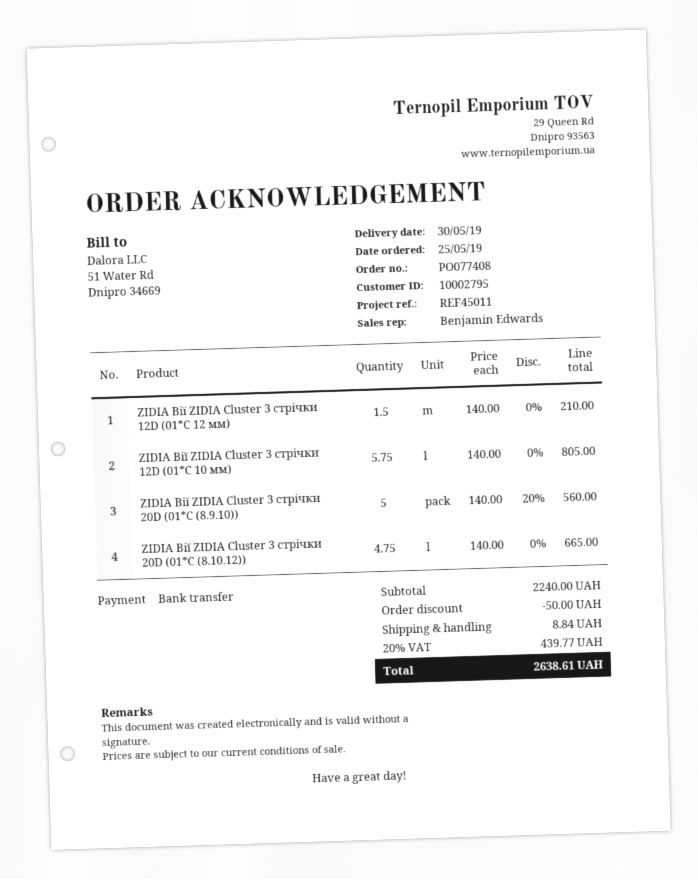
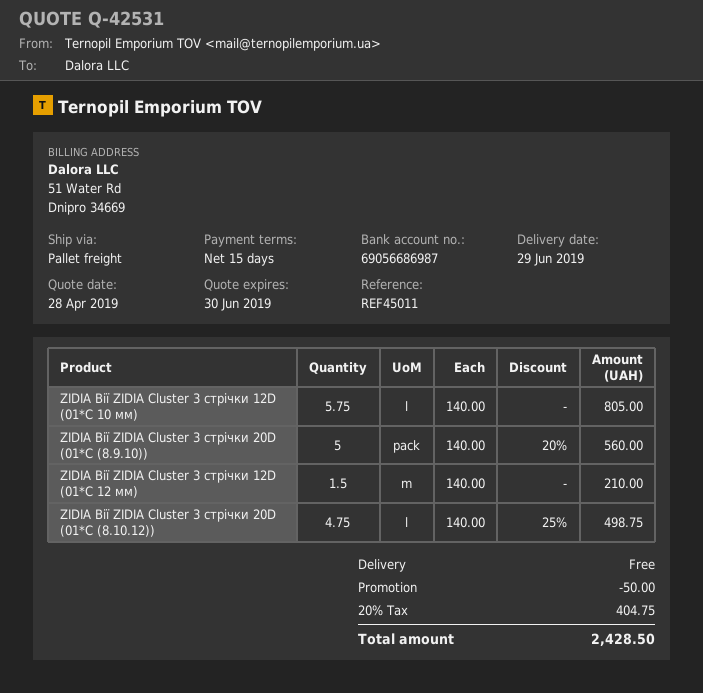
delivery date: 2019-05-30 -> 2019-06-29
ZIDIA Вії ZIDIA Cluster 3 стрічки 20D (01*C (8.10.12)): 4.75 x 140.00 = 665.00 -> 4.75 x 140.00 - 25% = 498.75
shipping: 8.84 -> 0.00
tax: 20% = 439.77 -> 20% = 404.75
total: 2638.61 -> 2428.50

